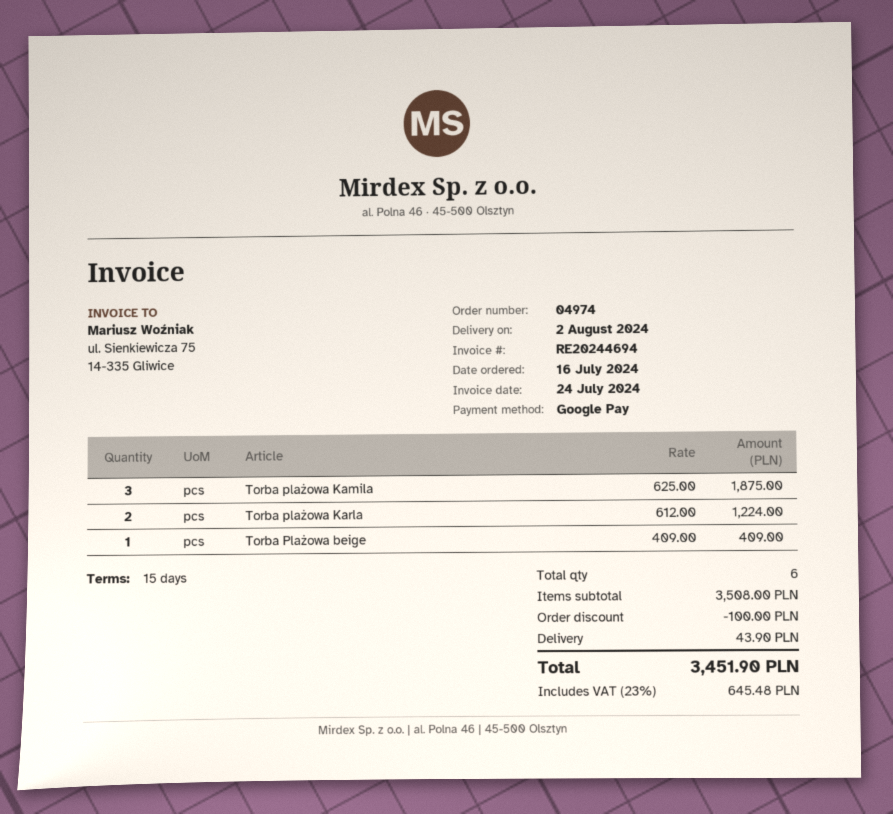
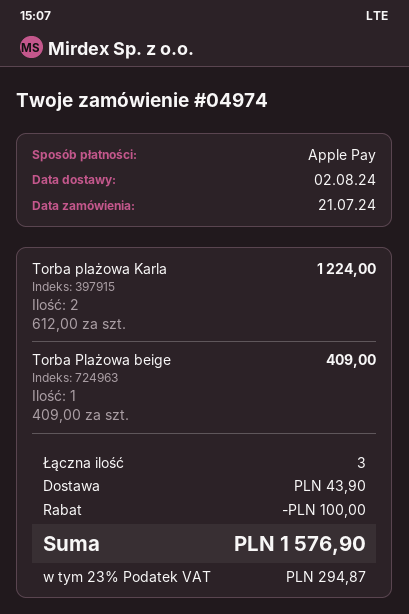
order date: 2024-07-16 -> 2024-07-21
payment method: Google Pay -> Apple Pay
Torba plażowa Kamila: 3 x 625.00 = 1875.00 -> none
total quantity: 6 -> 3
tax: 23% = 645.48 -> 23% = 294.87
total: 3451.90 -> 1576.90

